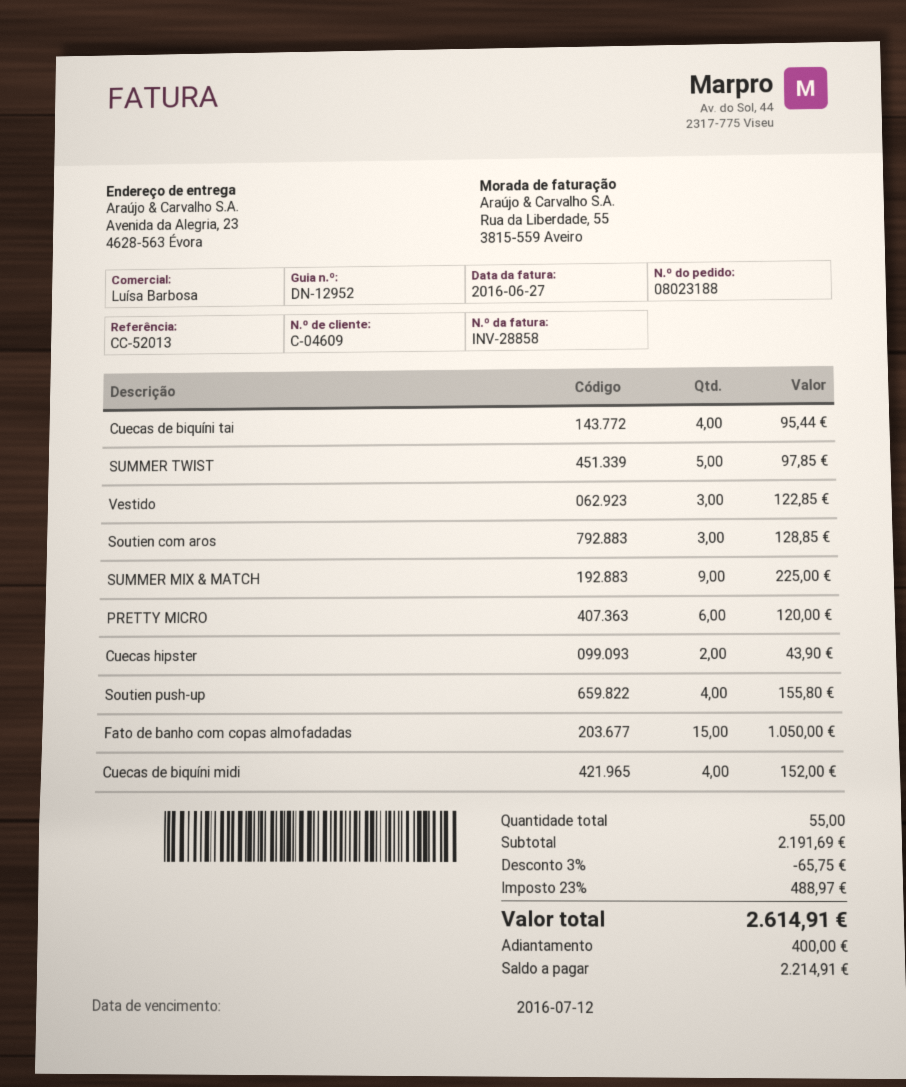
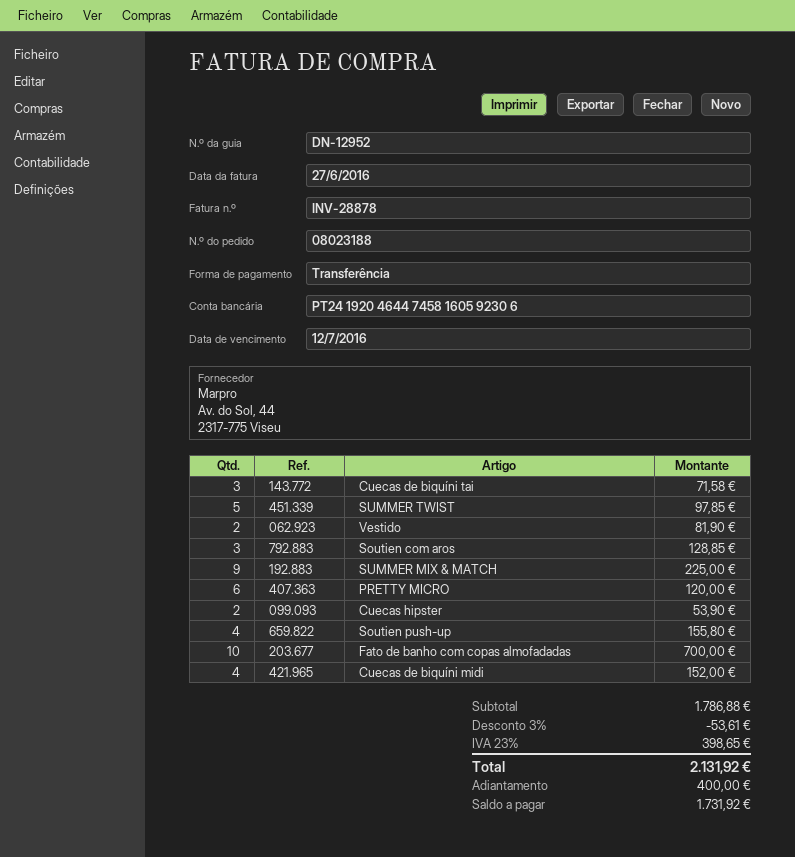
invoice number: INV-28858 -> INV-28878
Cuecas de biquíni tai: 4 for 95.44 -> 3 for 71.58
Vestido: 3 for 122.85 -> 2 for 81.90
Cuecas hipster: 2 for 43.90 -> 2 for 53.90
Fato de banho com copas almofadadas: 15 for 1050.00 -> 10 for 700.00
subtotal: 2191.69 -> 1786.88
discount: 3% = 65.75 -> 3% = 53.61
tax: 23% = 488.97 -> 23% = 398.65
total: 2614.91 -> 2131.92
balance: 2214.91 -> 1731.92

